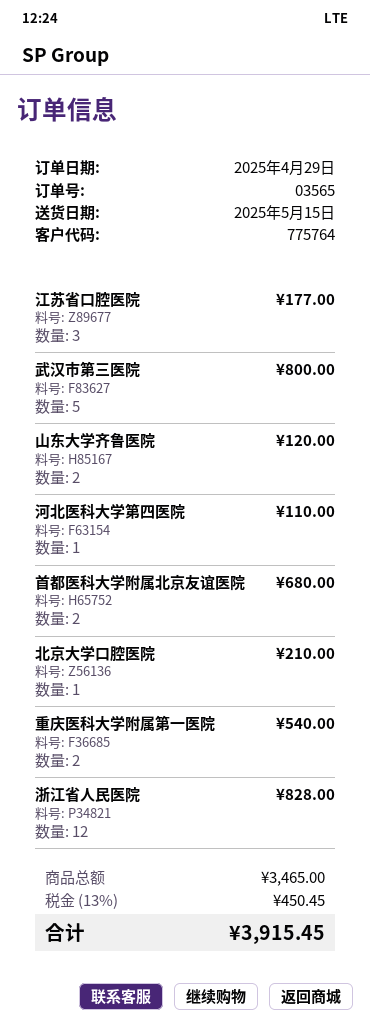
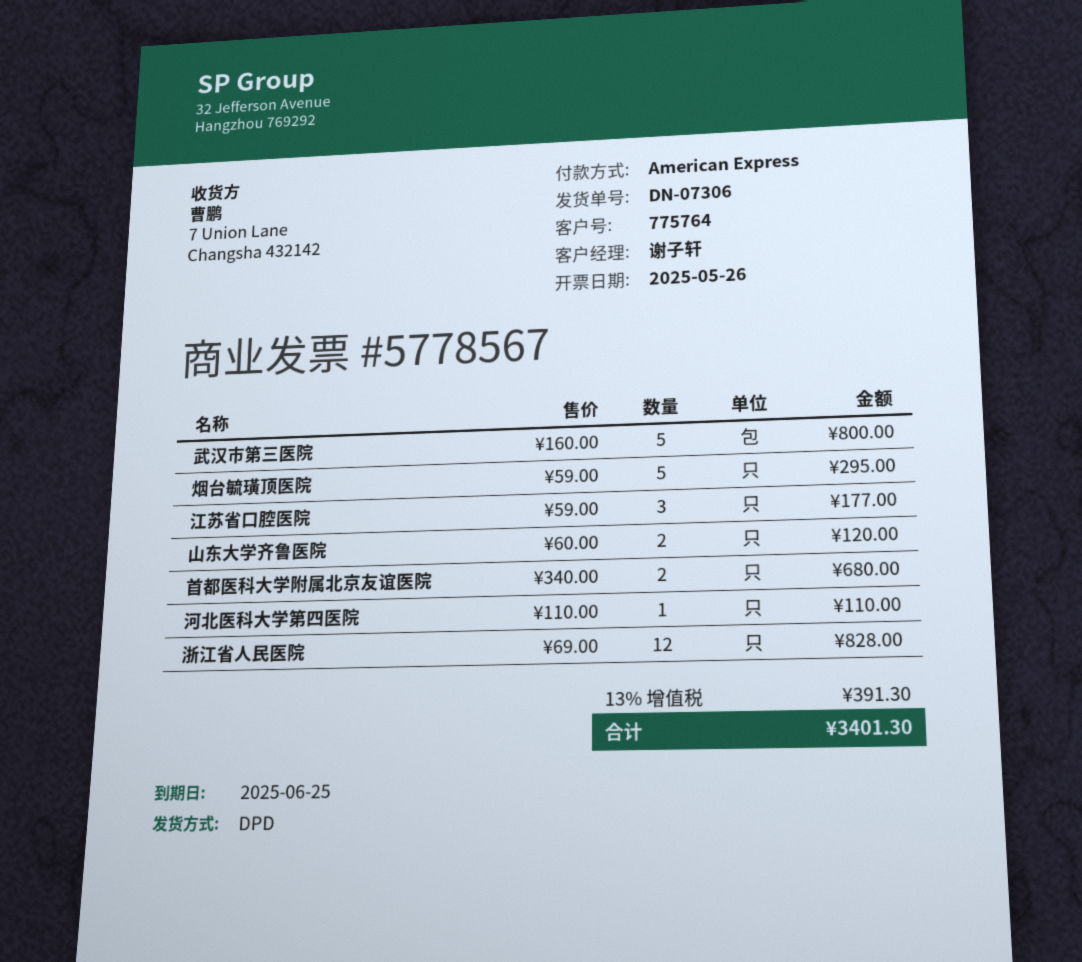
北京大学口腔医院: 1 for 210.00 -> none
重庆医科大学附属第一医院: 2 for 540.00 -> none
烟台毓璜顶医院: none -> 5 for 295.00
tax: 13% = 450.45 -> 13% = 391.30
total: 3915.45 -> 3401.30

